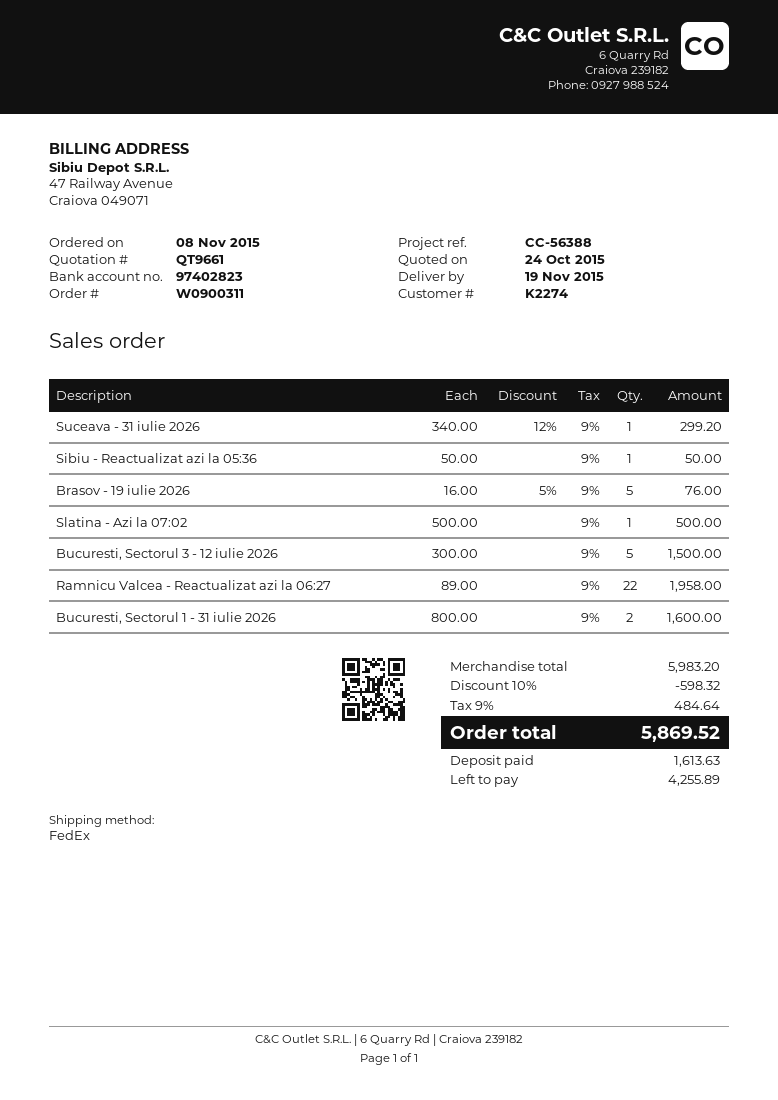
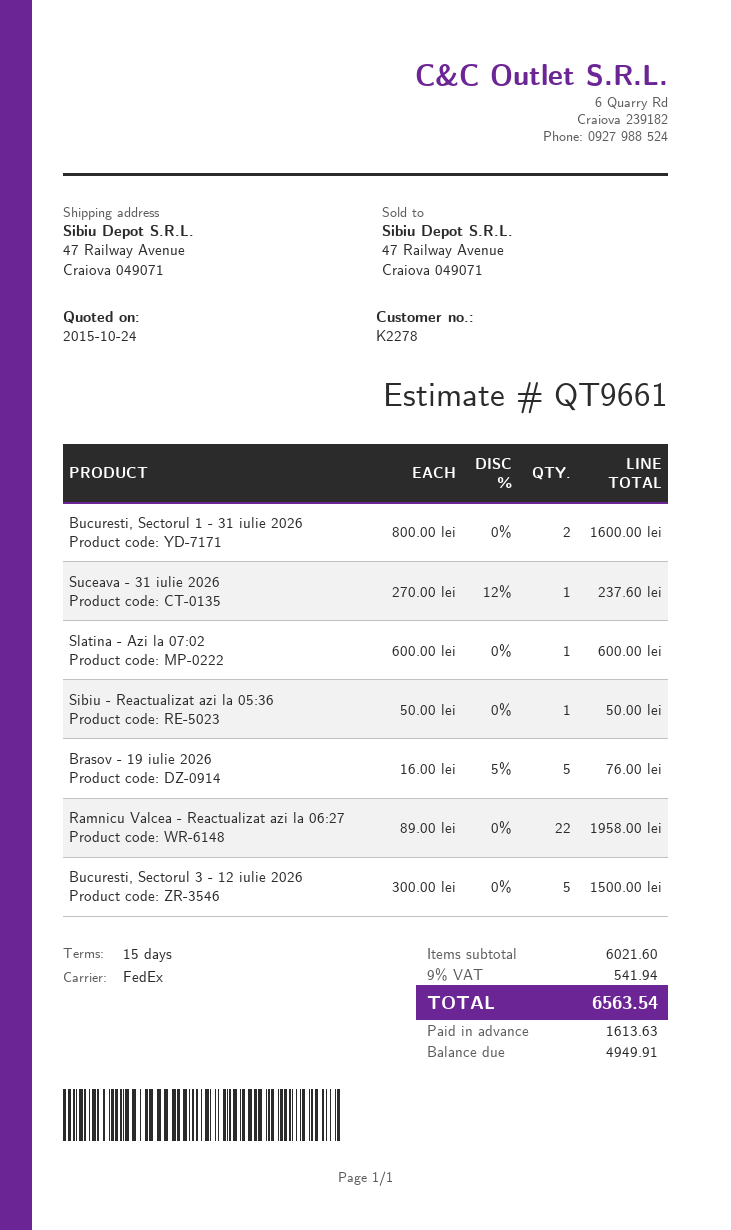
customer number: K2274 -> K2278
Suceava - 31 iulie 2026: 1 x 340.00 - 12% = 299.20 -> 1 x 270.00 - 12% = 237.60
Slatina - Azi la 07:02: 1 x 500.00 = 500.00 -> 1 x 600.00 = 600.00
subtotal: 5983.20 -> 6021.60
discount: 10% = 598.32 -> none
tax: 9% = 484.64 -> 9% = 541.94
total: 5869.52 -> 6563.54
balance: 4255.89 -> 4949.91

